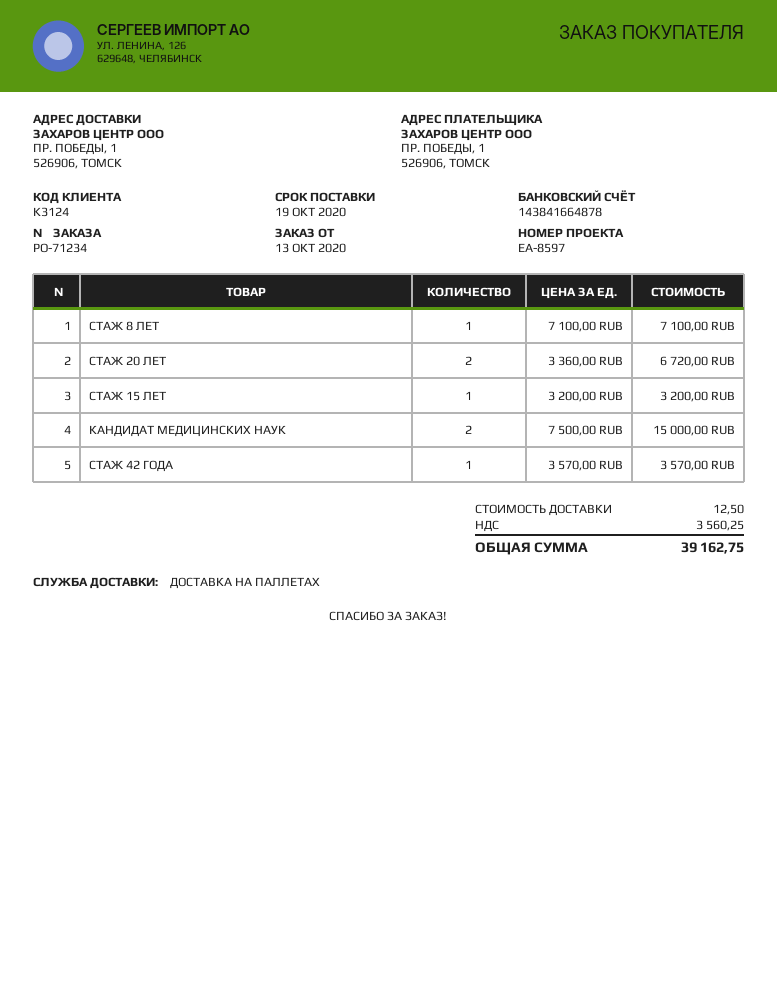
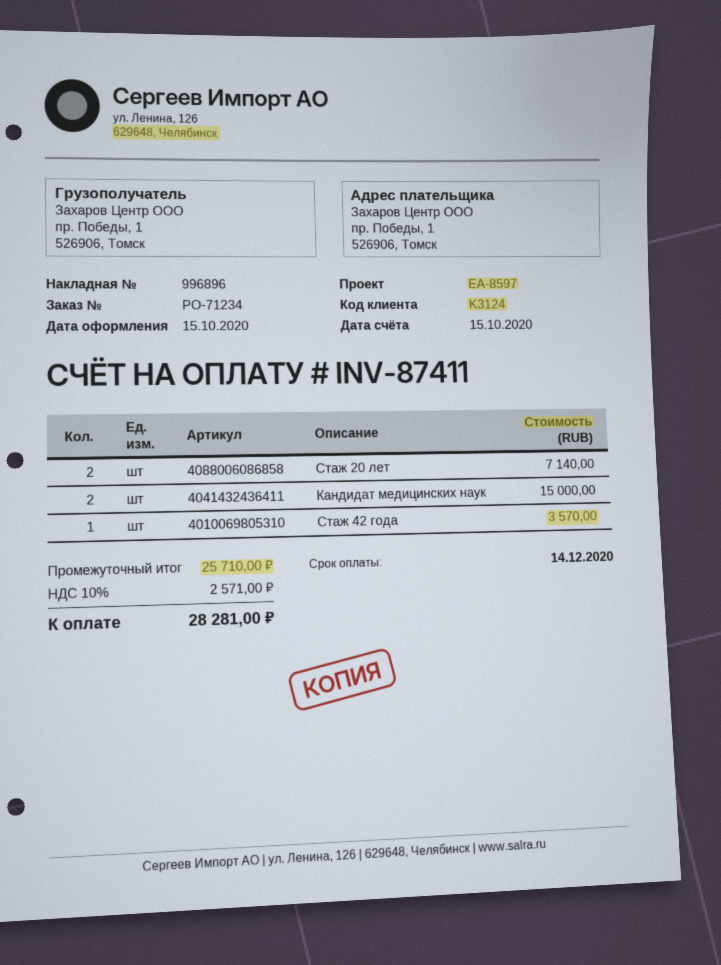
order date: 2020-10-13 -> 2020-10-15
СТАЖ 8 ЛЕТ: 1 for 7100.00 -> none
СТАЖ 20 ЛЕТ: 2 for 6720.00 -> 2 for 7140.00
СТАЖ 15 ЛЕТ: 1 for 3200.00 -> none
shipping: 12.50 -> none
tax: 3560.25 -> 2571.00
total: 39162.75 -> 28281.00

